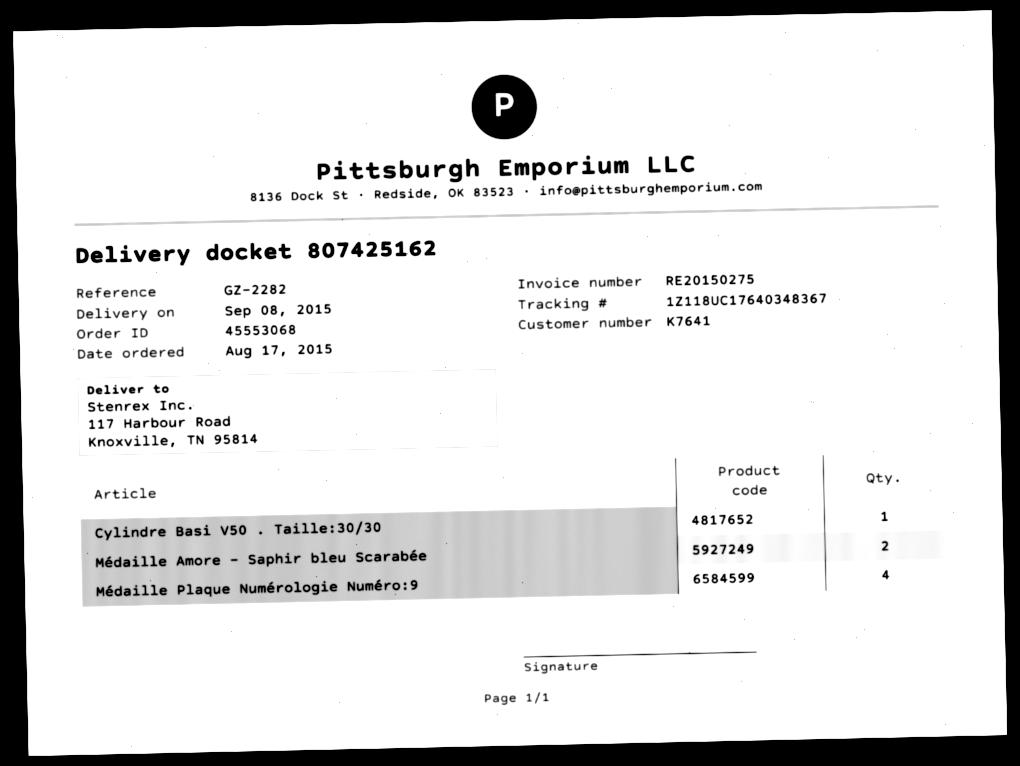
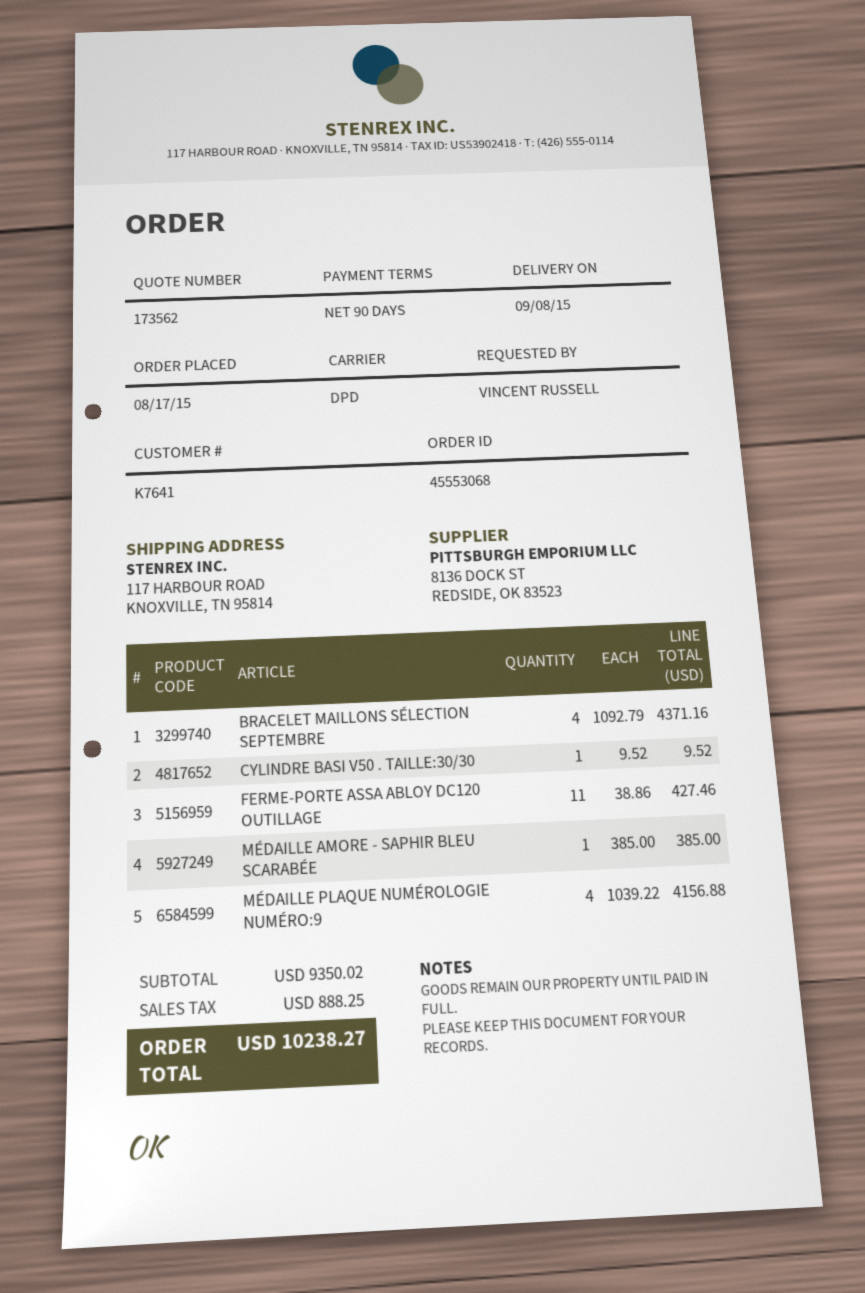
Médaille Amore - Saphir bleu Scarabée: 2 -> 1
BRACELET MAILLONS SÉLECTION SEPTEMBRE: none -> 4
FERME-PORTE ASSA ABLOY DC120 OUTILLAGE: none -> 11

